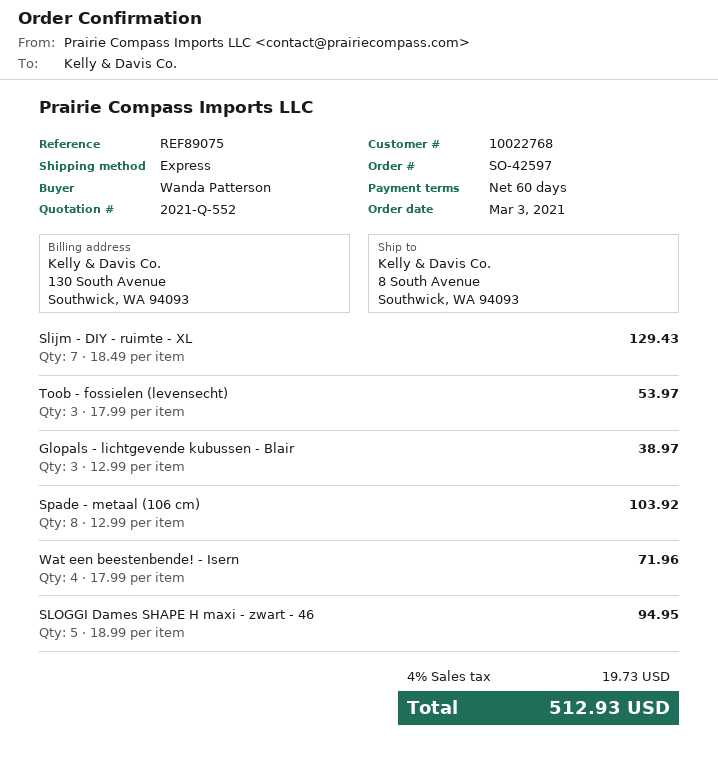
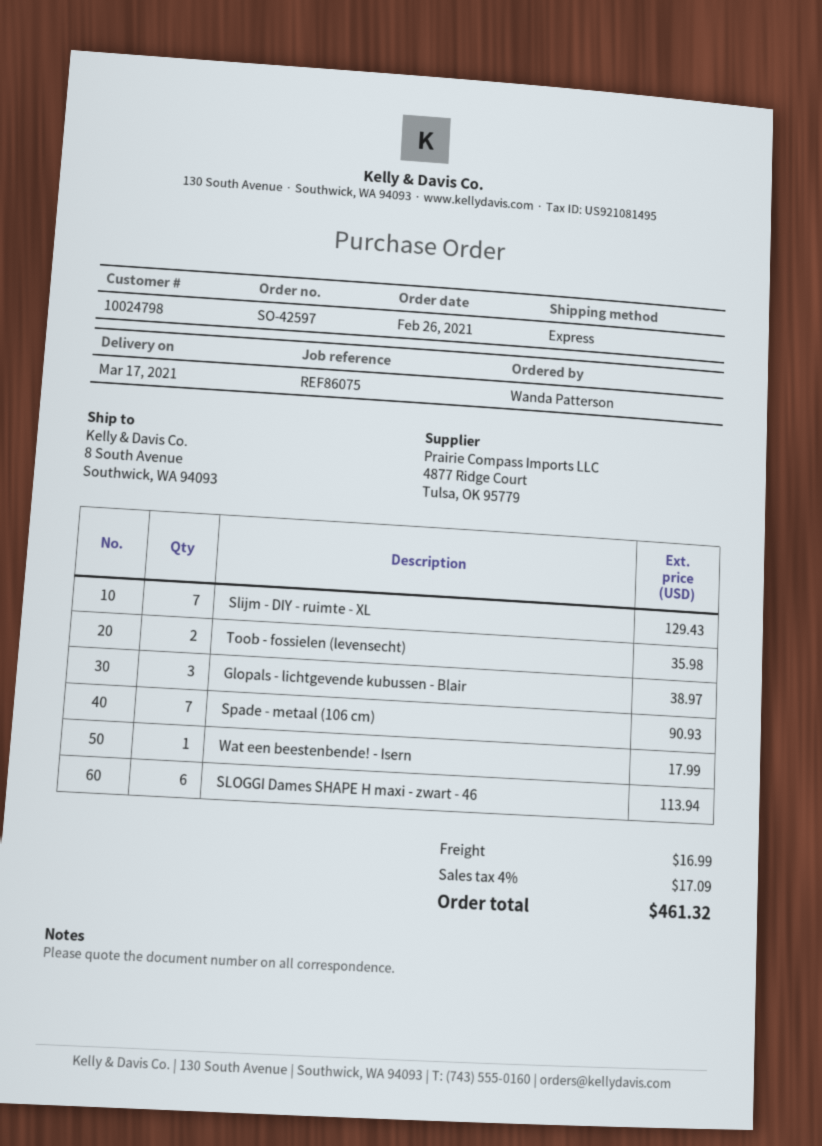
order date: 2021-03-03 -> 2021-02-26
customer number: 10022768 -> 10024798
reference: REF89075 -> REF86075
Toob - fossielen (levensecht): 3 for 53.97 -> 2 for 35.98
Spade - metaal (106 cm): 8 for 103.92 -> 7 for 90.93
Wat een beestenbende! - Isern: 4 for 71.96 -> 1 for 17.99
SLOGGI Dames SHAPE H maxi - zwart - 46: 5 for 94.95 -> 6 for 113.94
shipping: none -> 16.99
tax: 4% = 19.73 -> 4% = 17.09
total: 512.93 -> 461.32

